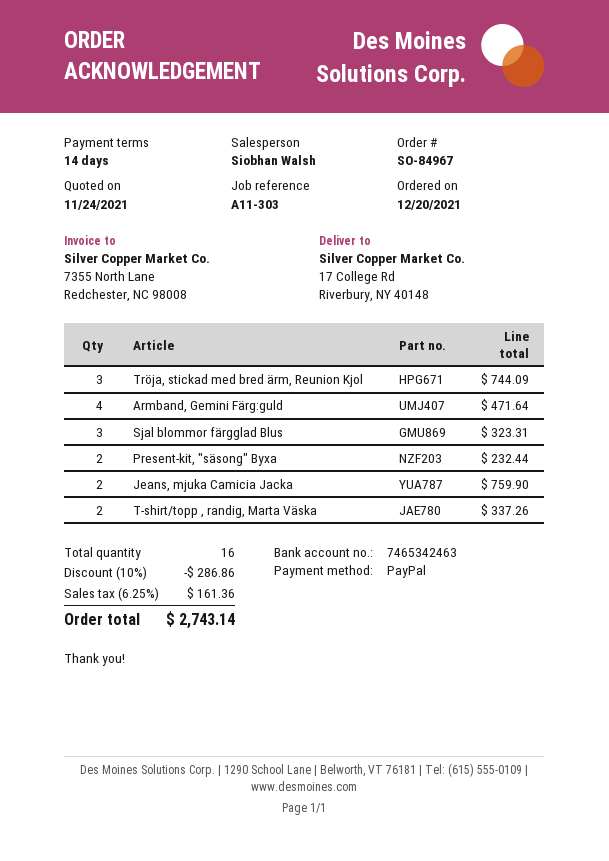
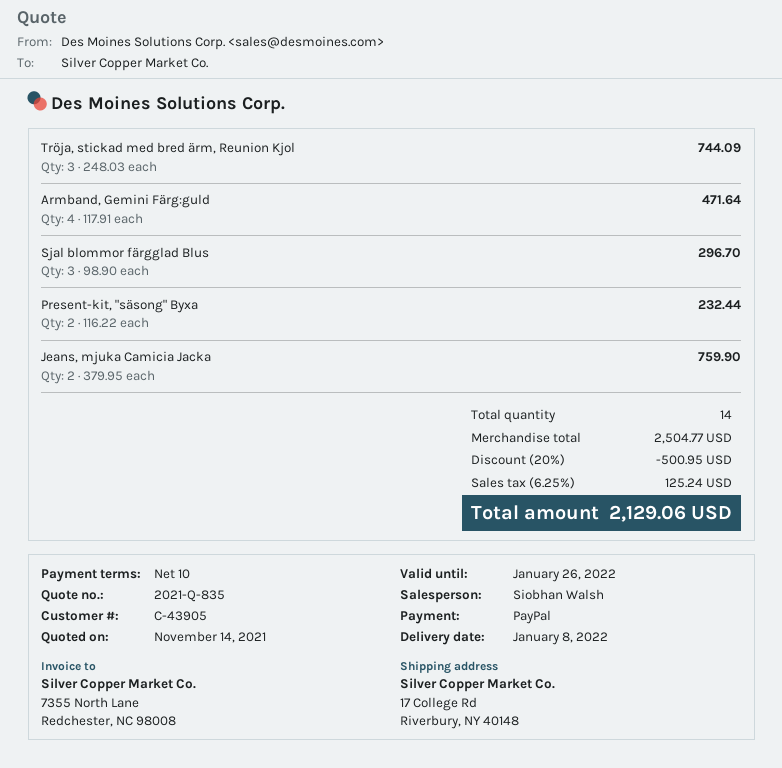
quote date: 2021-11-24 -> 2021-11-14
payment terms: 14 days -> 10 days
Sjal blommor färgglad Blus: 3 for 323.31 -> 3 for 296.70
T-shirt/topp , randig, Marta Väska: 2 for 337.26 -> none
total quantity: 16 -> 14
discount: 10% = 286.86 -> 20% = 500.95
tax: 6.25% = 161.36 -> 6.25% = 125.24
total: 2743.14 -> 2129.06

